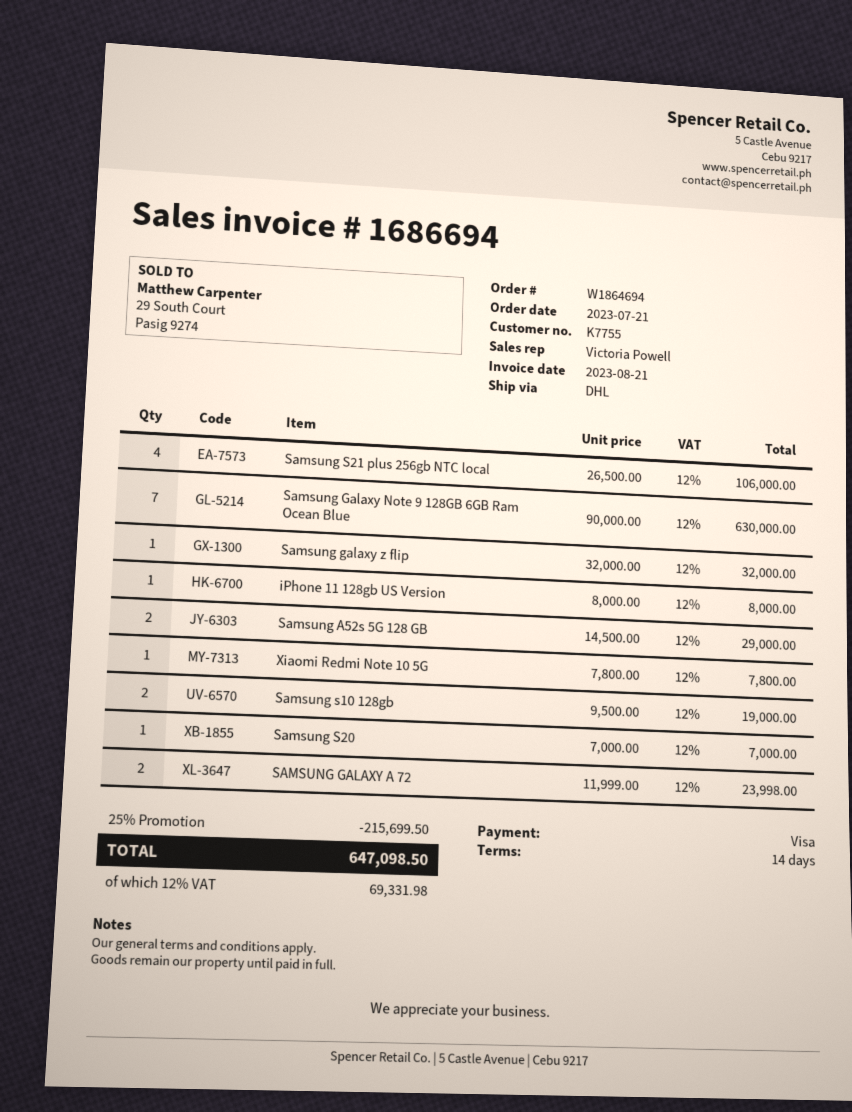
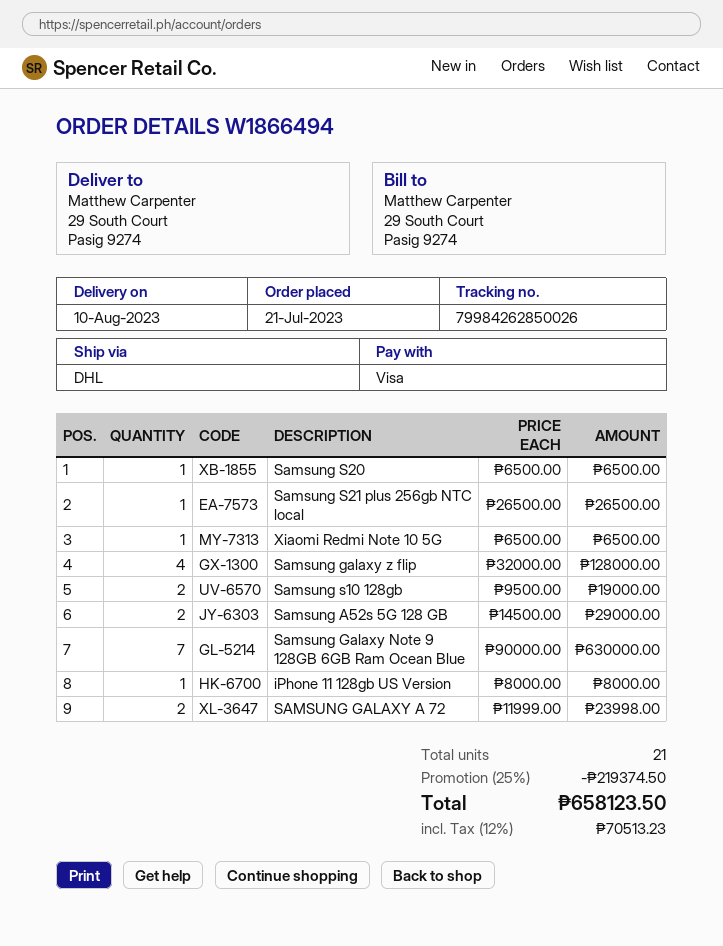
order number: W1864694 -> W1866494
Samsung S21 plus 256gb NTC local: 4 x 26500.00 = 106000.00 -> 1 x 26500.00 = 26500.00
Samsung galaxy z flip: 1 x 32000.00 = 32000.00 -> 4 x 32000.00 = 128000.00
Xiaomi Redmi Note 10 5G: 1 x 7800.00 = 7800.00 -> 1 x 6500.00 = 6500.00
Samsung S20: 1 x 7000.00 = 7000.00 -> 1 x 6500.00 = 6500.00
discount: 25% = 215699.50 -> 25% = 219374.50
tax: 12% = 69331.98 -> 12% = 70513.23
total: 647098.50 -> 658123.50

